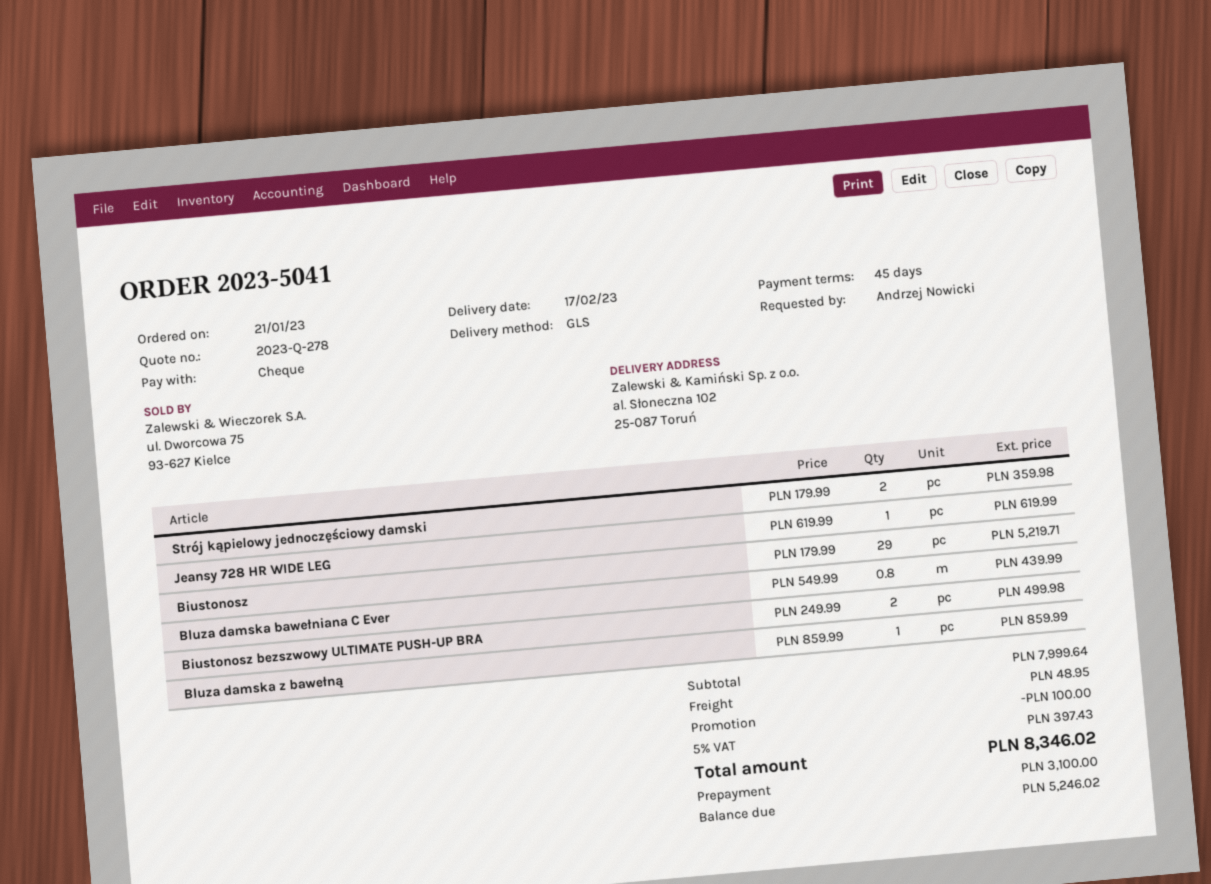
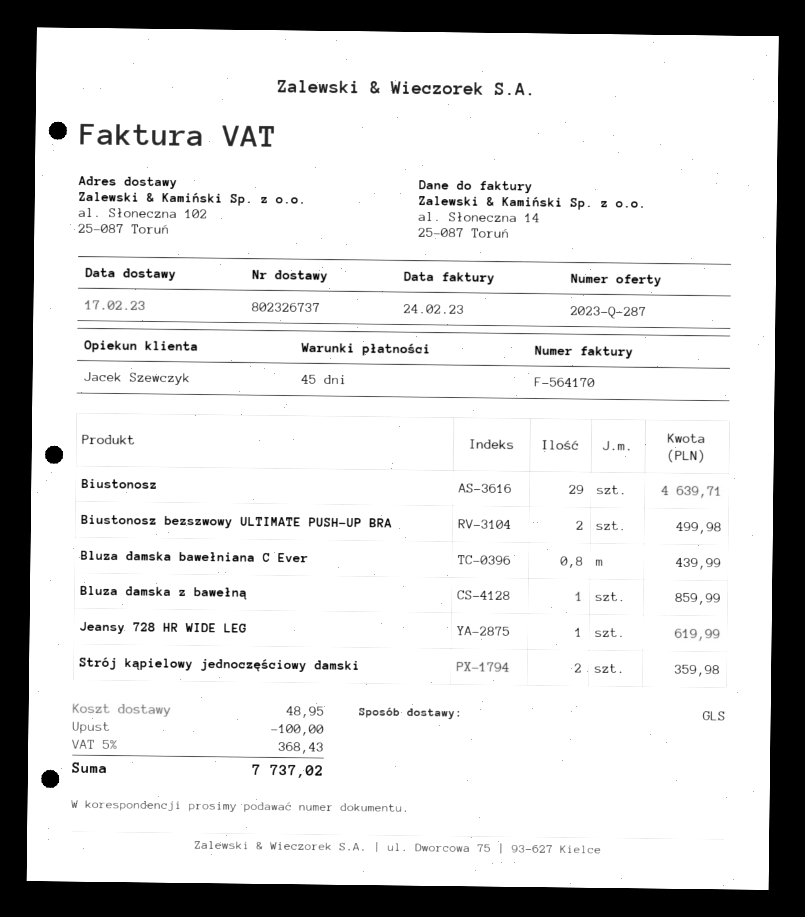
quote number: 2023-Q-278 -> 2023-Q-287
Biustonosz: 29 for 5219.71 -> 29 for 4639.71
tax: 5% = 397.43 -> 5% = 368.43
total: 8346.02 -> 7737.02

